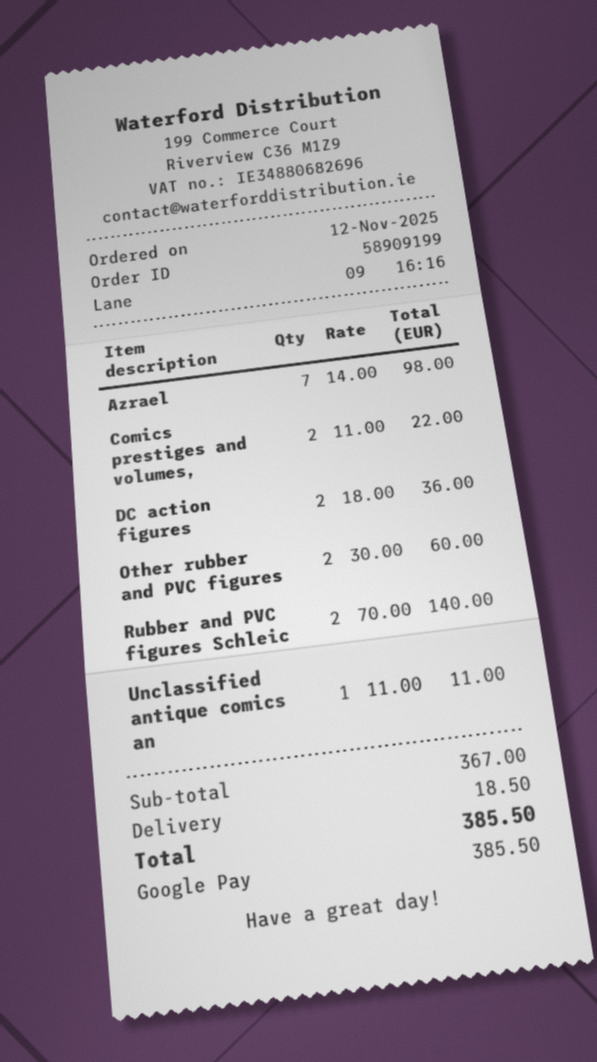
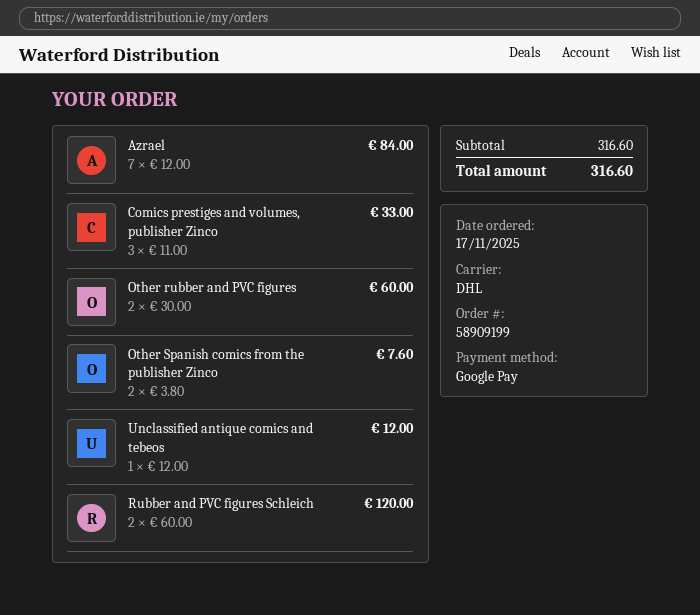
order date: 2025-11-12 -> 2025-11-17
Azrael: 7 x 14.00 = 98.00 -> 7 x 12.00 = 84.00
Comics prestiges and volumes,: 2 x 11.00 = 22.00 -> 3 x 11.00 = 33.00
DC action figures: 2 x 18.00 = 36.00 -> none
Rubber and PVC figures Schleic: 2 x 70.00 = 140.00 -> 2 x 60.00 = 120.00
Unclassified antique comics an: 1 x 11.00 = 11.00 -> 1 x 12.00 = 12.00
Other Spanish comics from the publisher Zinco: none -> 2 x 3.80 = 7.60
subtotal: 367.00 -> 316.60
shipping: 18.50 -> none
total: 385.50 -> 316.60

